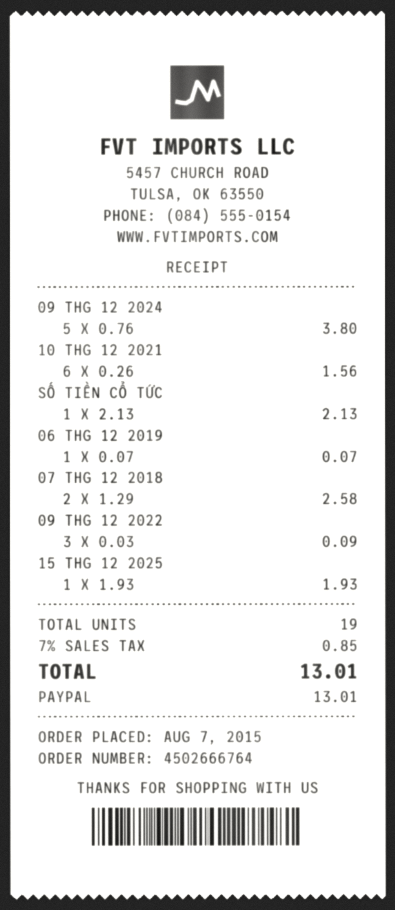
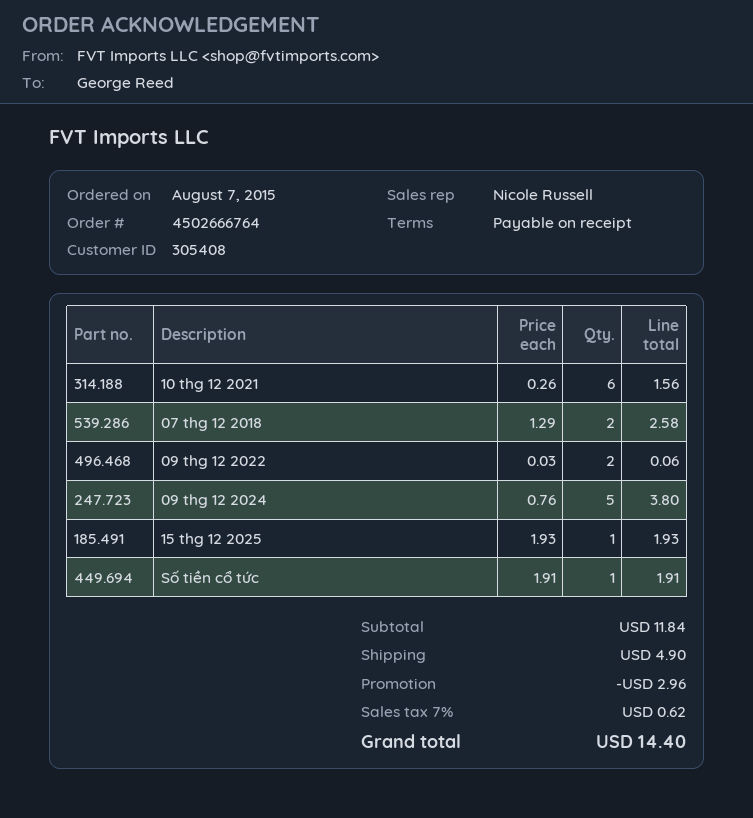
SỐ TIỀN CỔ TỨC: 1 x 2.13 = 2.13 -> 1 x 1.91 = 1.91
06 THG 12 2019: 1 x 0.07 = 0.07 -> none
09 THG 12 2022: 3 x 0.03 = 0.09 -> 2 x 0.03 = 0.06
discount: none -> 2.96
shipping: none -> 4.90
tax: 7% = 0.85 -> 7% = 0.62
total: 13.01 -> 14.40

